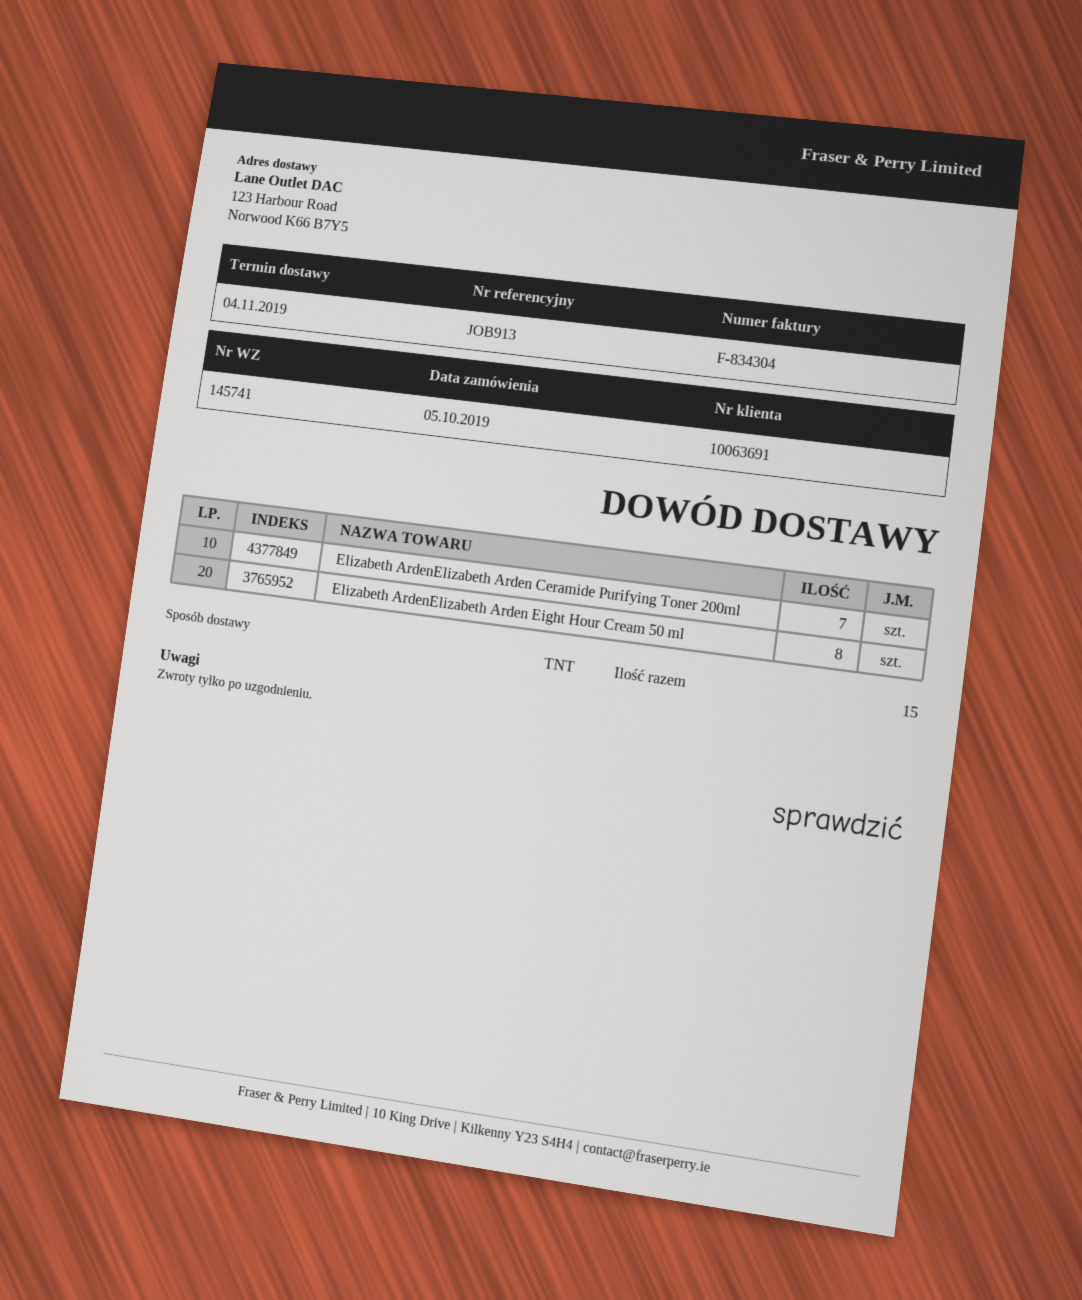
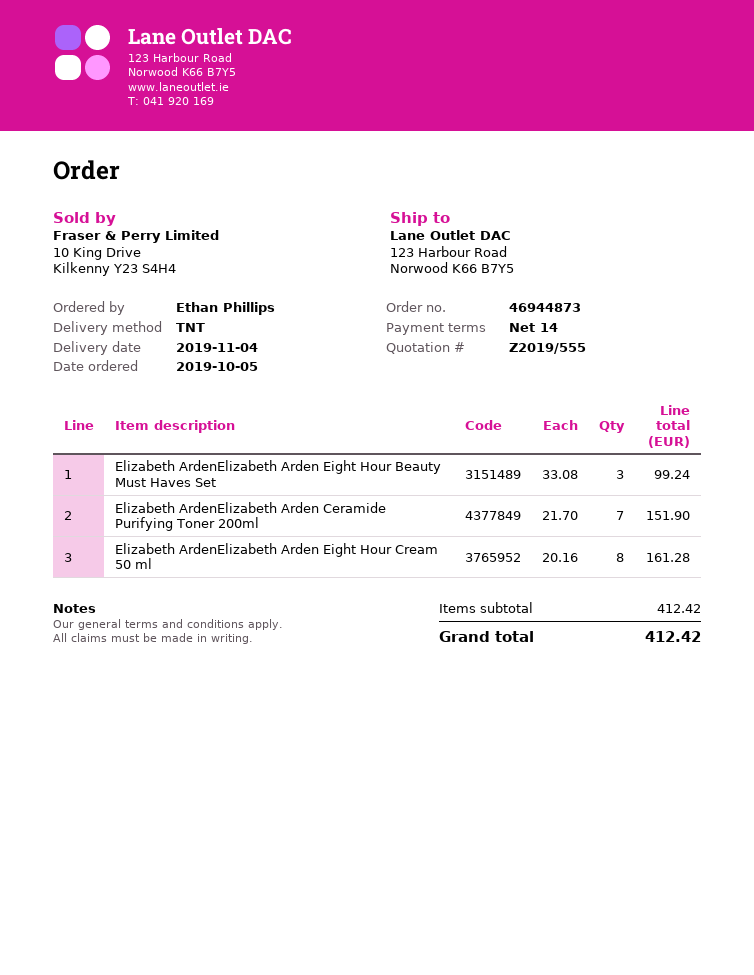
Elizabeth ArdenElizabeth Arden Eight Hour Beauty Must Haves Set: none -> 3

